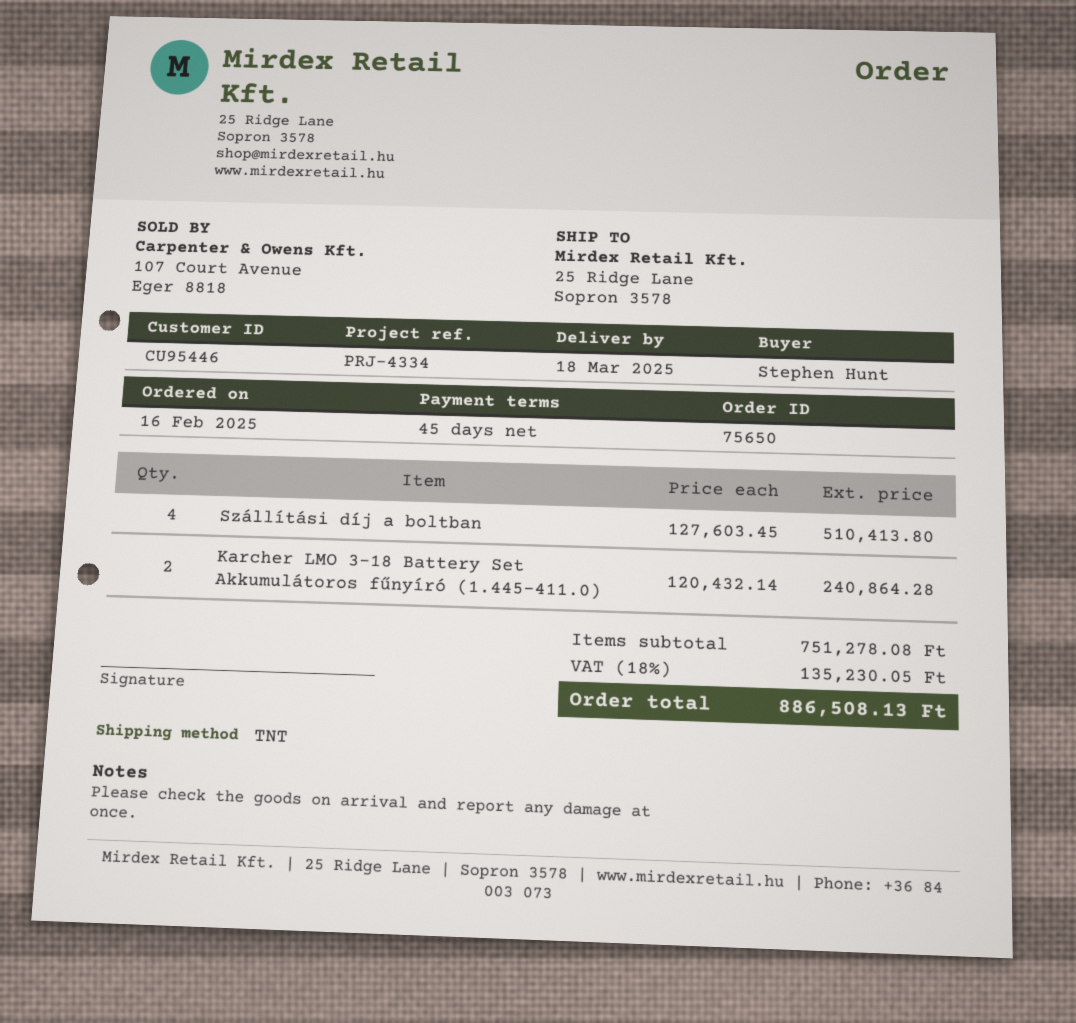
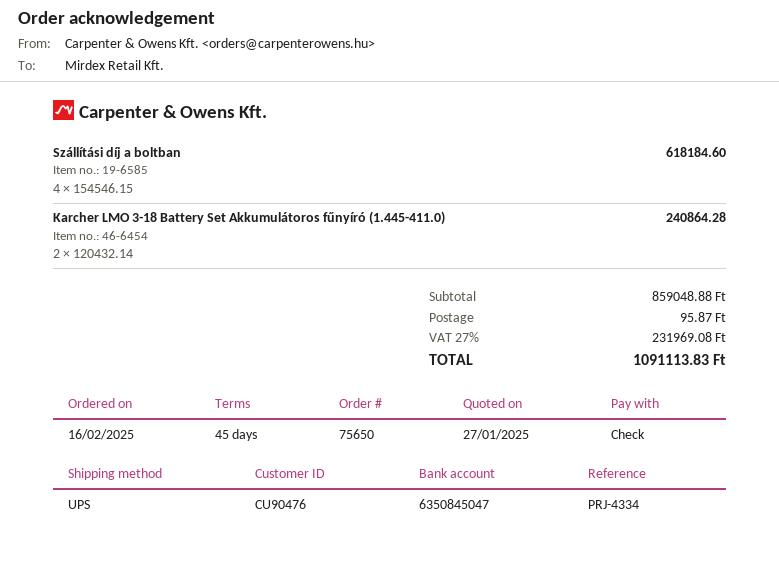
customer number: CU95446 -> CU90476
shipping method: TNT -> UPS
Szállítási díj a boltban: 4 x 127603.45 = 510413.80 -> 4 x 154546.15 = 618184.60
subtotal: 751278.08 -> 859048.88
shipping: none -> 95.87
tax: 18% = 135230.05 -> 27% = 231969.08
total: 886508.13 -> 1091113.83

